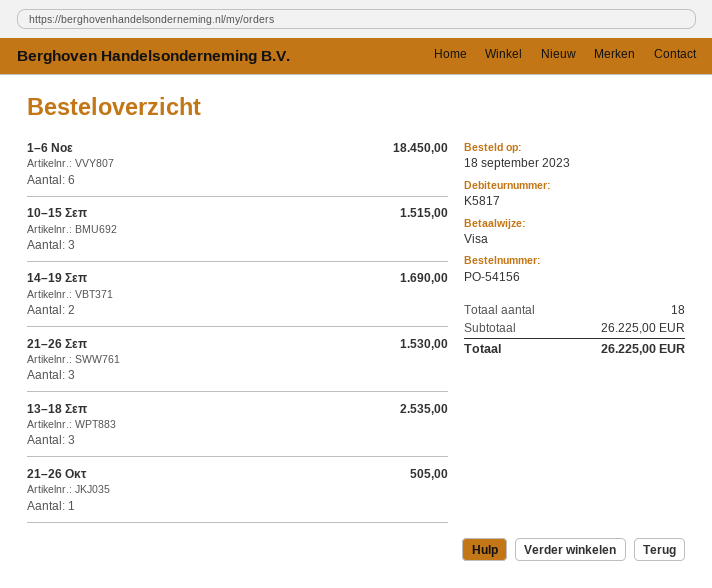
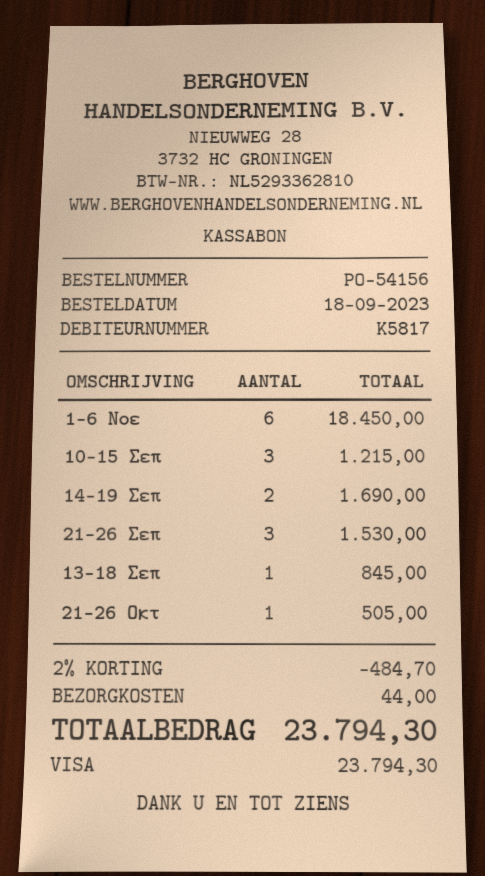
10–15 Σεπ: 3 for 1515.00 -> 3 for 1215.00
13–18 Σεπ: 3 for 2535.00 -> 1 for 845.00
discount: none -> 2% = 484.70
shipping: none -> 44.00
total: 26225.00 -> 23794.30

